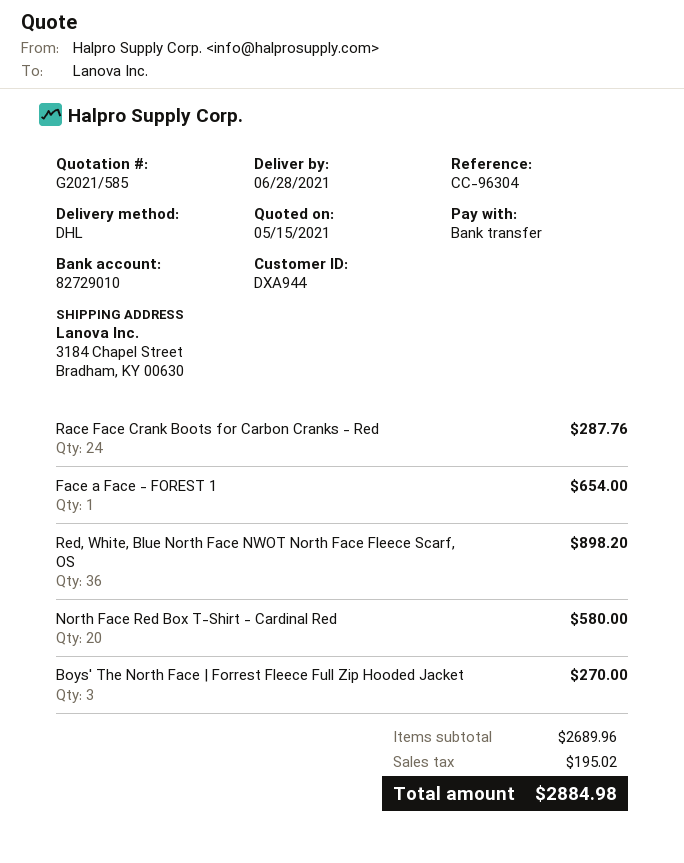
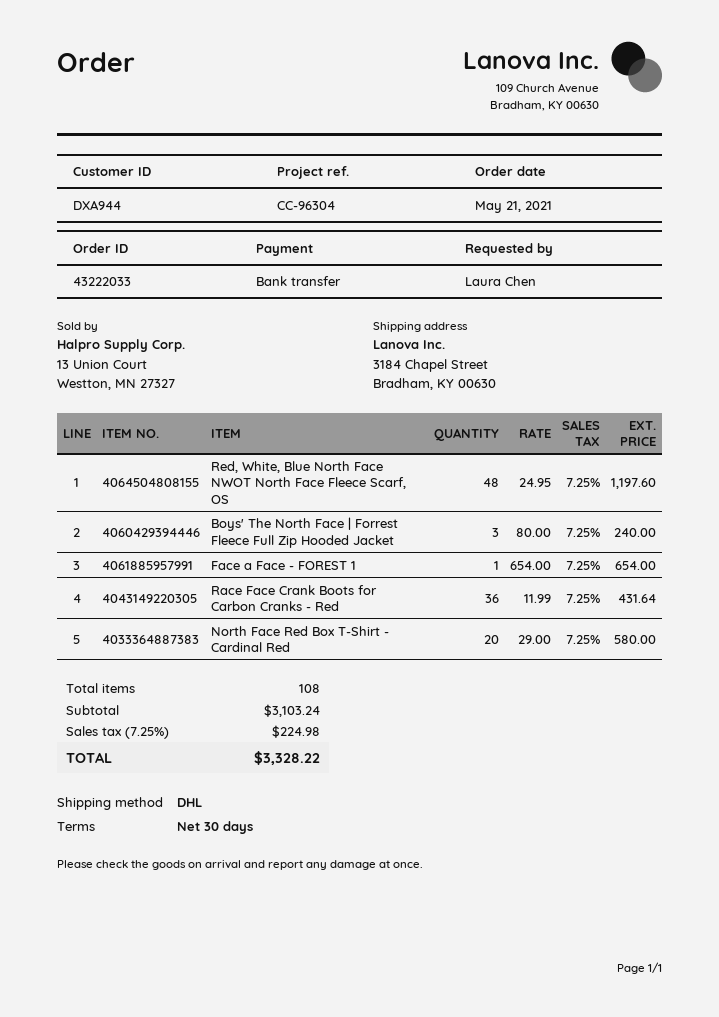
Race Face Crank Boots for Carbon Cranks - Red: 24 for 287.76 -> 36 for 431.64
Red, White, Blue North Face NWOT North Face Fleece Scarf, OS: 36 for 898.20 -> 48 for 1197.60
Boys' The North Face | Forrest Fleece Full Zip Hooded Jacket: 3 for 270.00 -> 3 for 240.00
subtotal: 2689.96 -> 3103.24
tax: 195.02 -> 224.98
total: 2884.98 -> 3328.22

